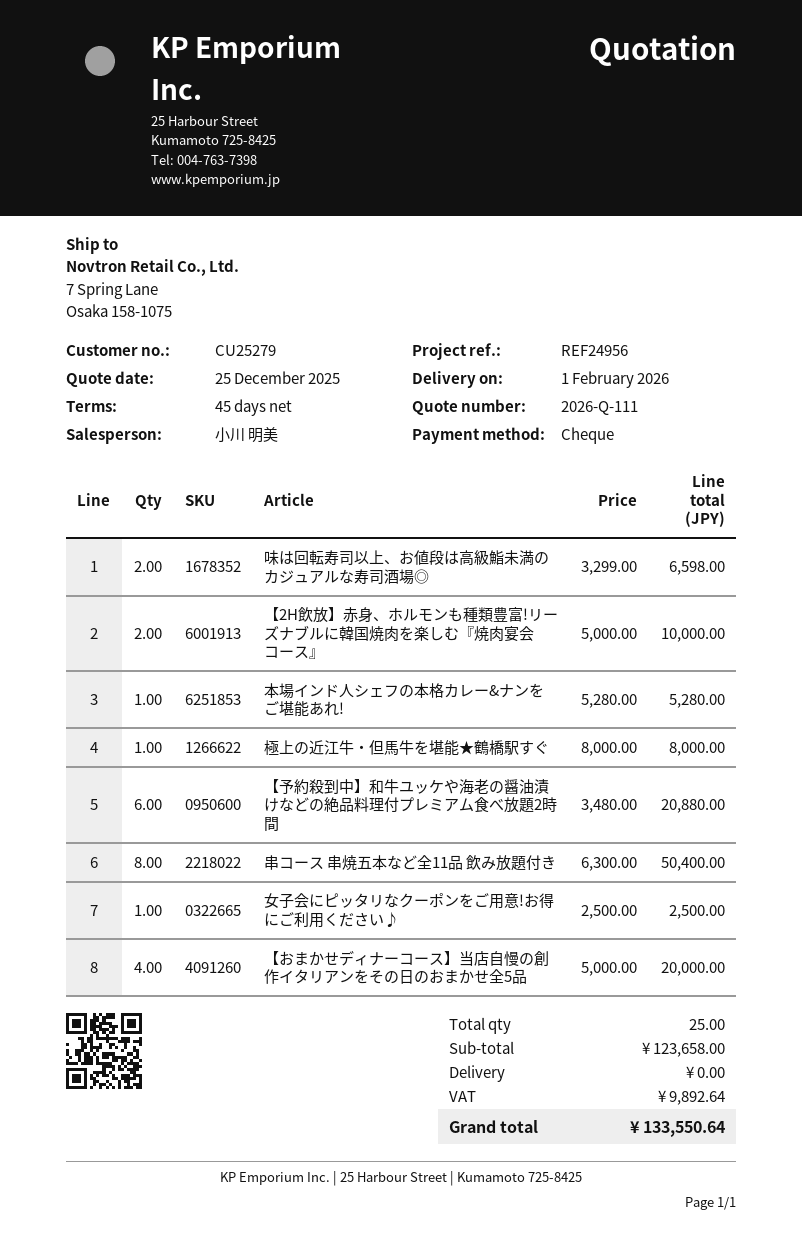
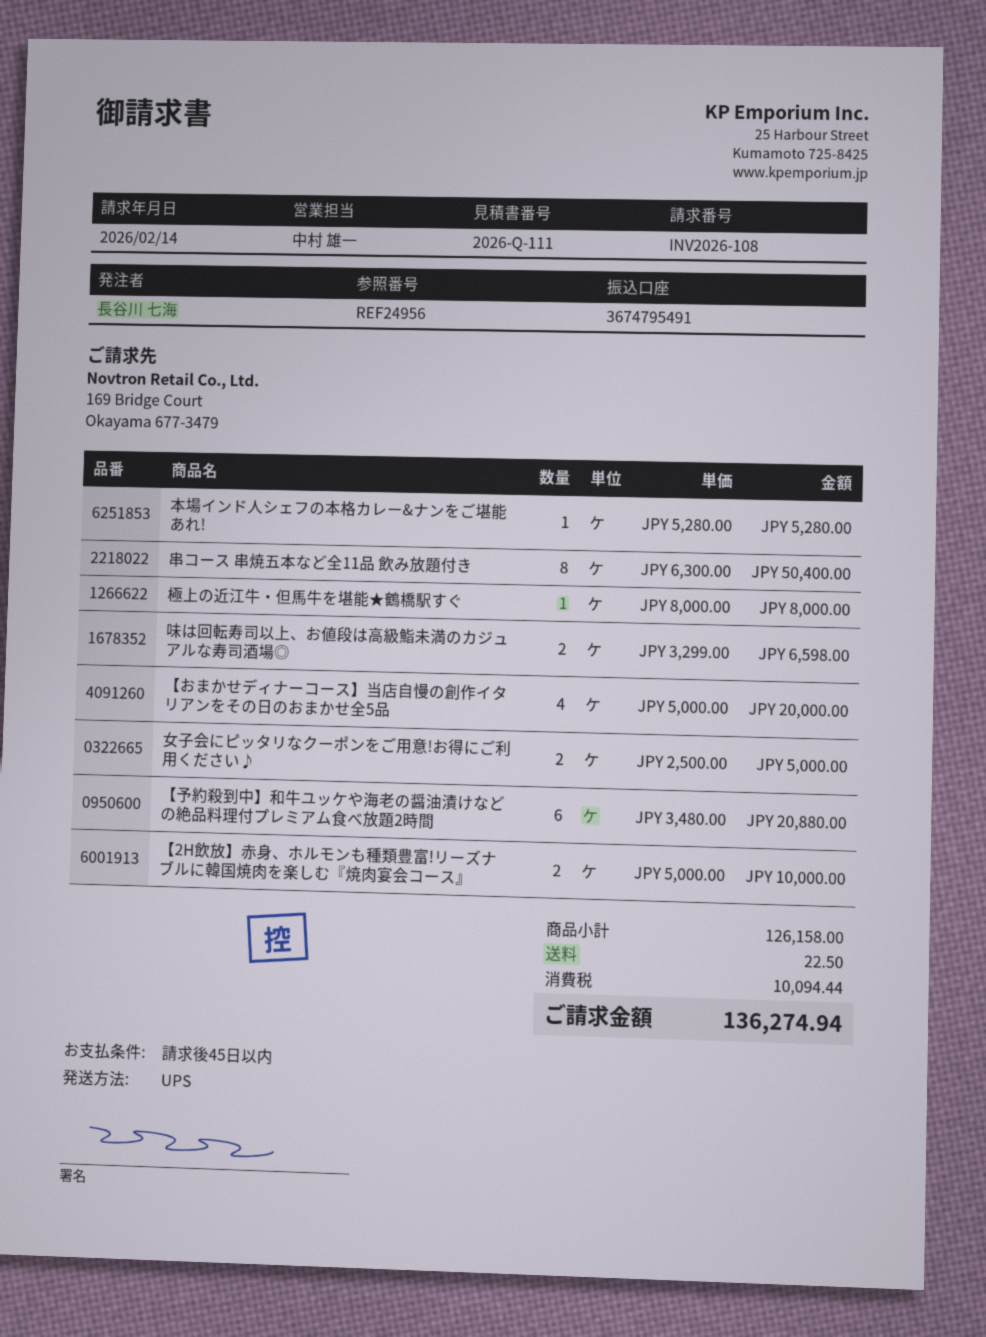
sales rep: 小川 明美 -> 中村 雄一
女子会にピッタリなクーポンをご用意!お得にご利用ください♪: 1 x 2500.00 = 2500.00 -> 2 x 2500.00 = 5000.00
subtotal: 123658.00 -> 126158.00
shipping: 0.00 -> 22.50
tax: 9892.64 -> 10094.44
total: 133550.64 -> 136274.94

